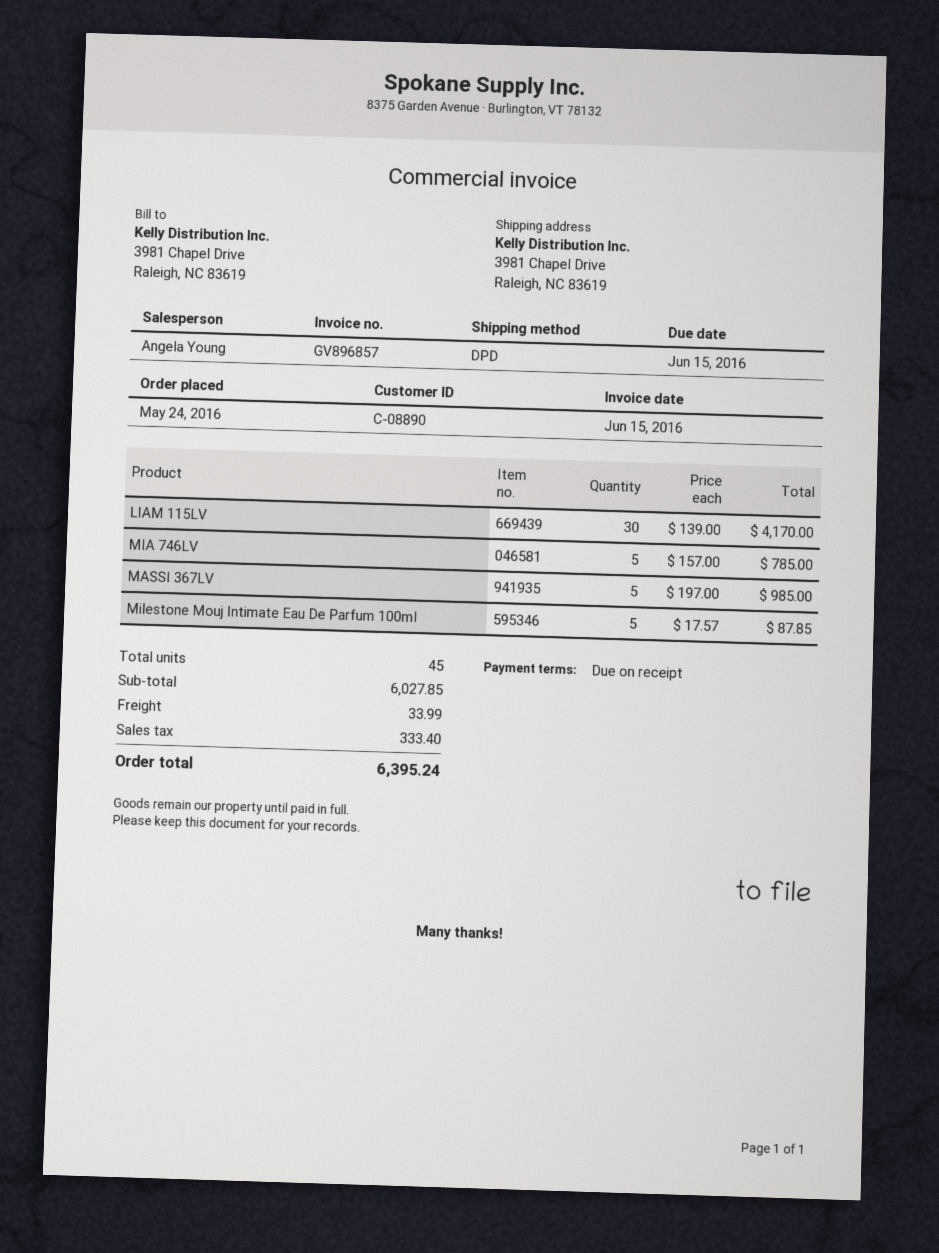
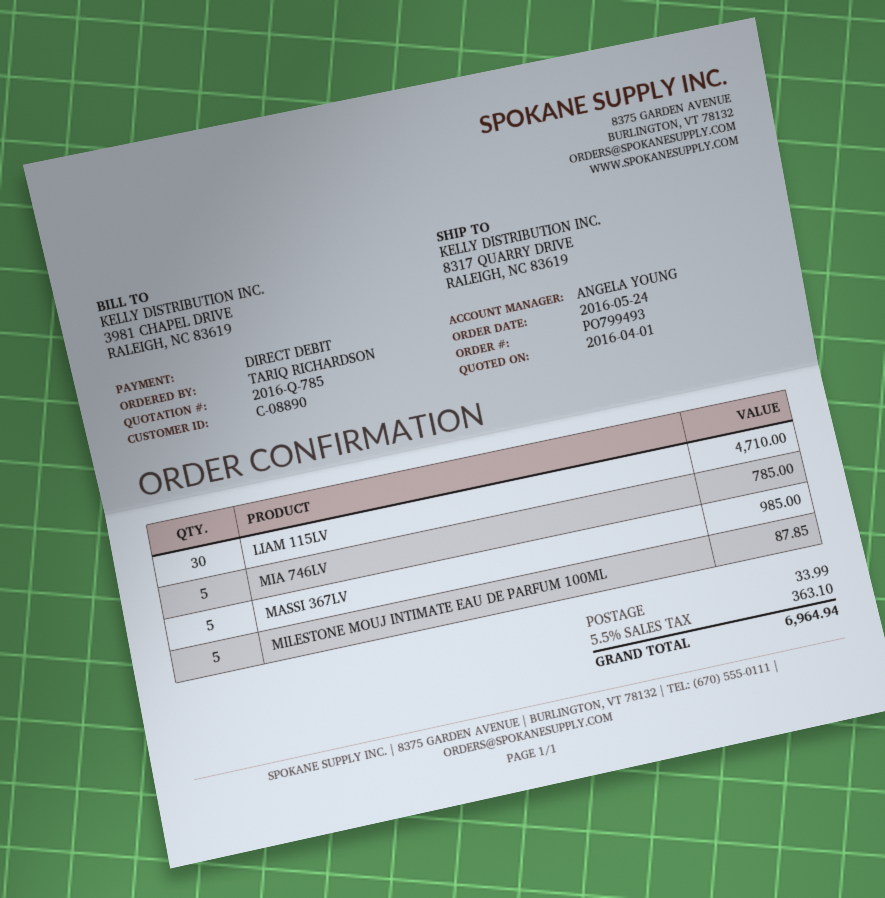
ship to: 3981 Chapel Drive, Raleigh, NC 83619 -> 8317 QUARRY DRIVE, RALEIGH, NC 83619
LIAM 115LV: 30 for 4170.00 -> 30 for 4710.00
tax: 333.40 -> 363.10
total: 6395.24 -> 6964.94

